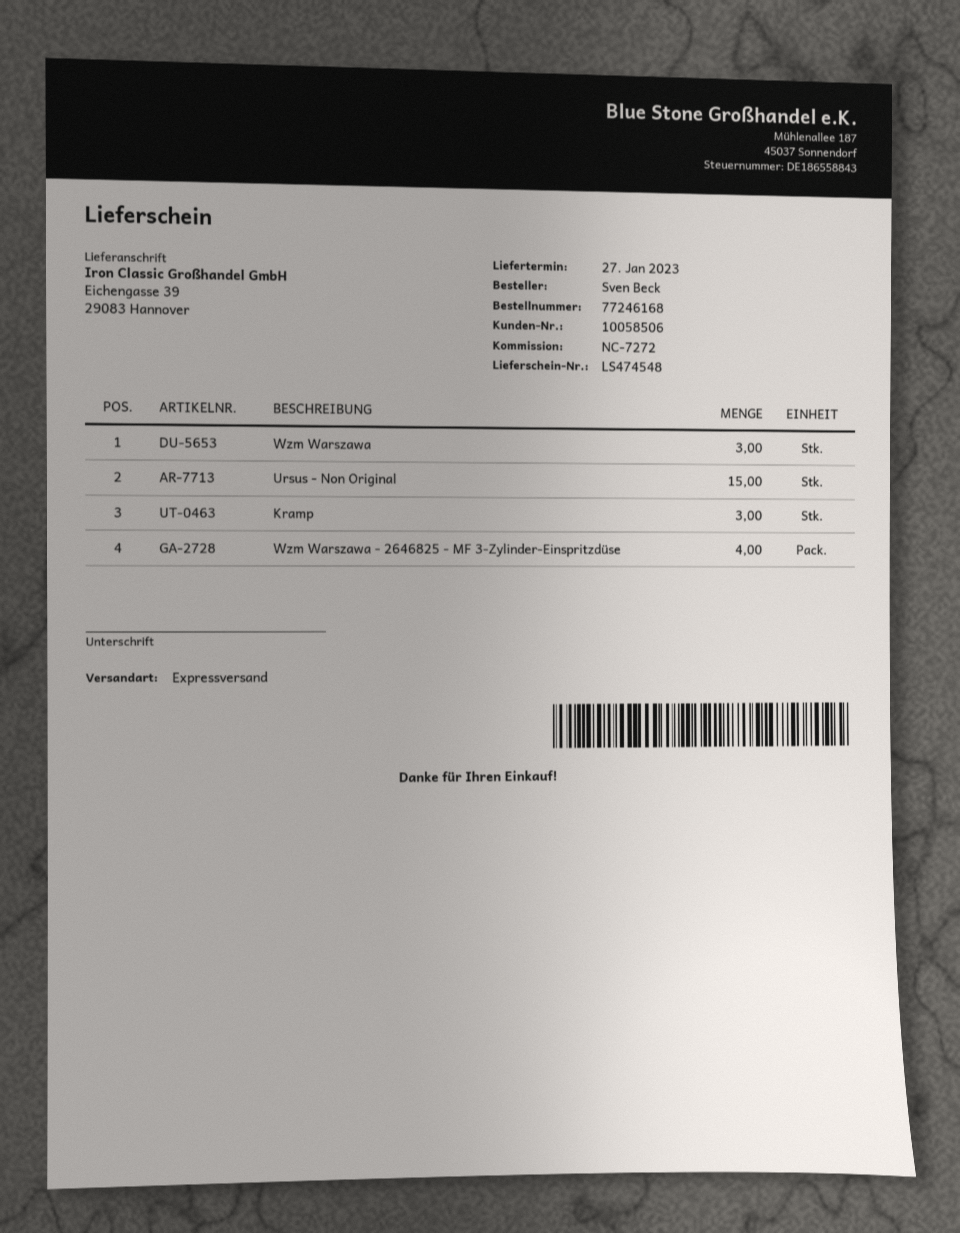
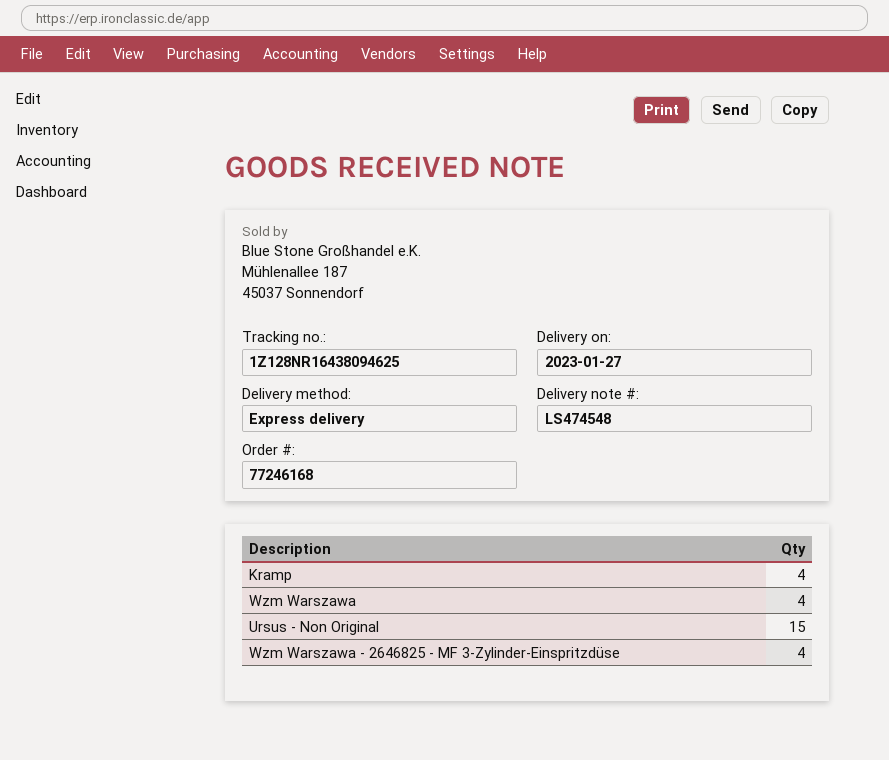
Wzm Warszawa: 3 -> 4
Kramp: 3 -> 4

